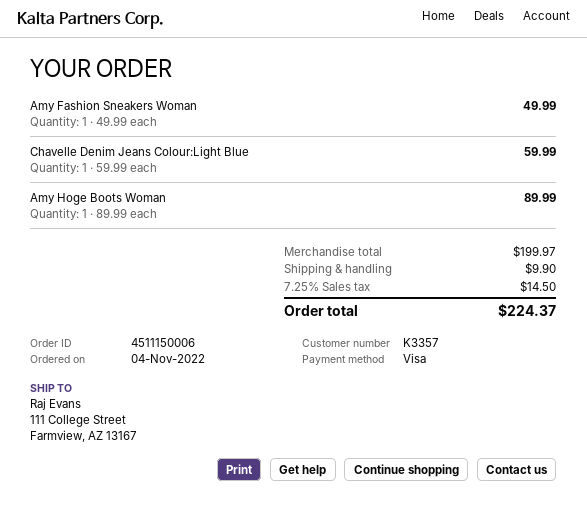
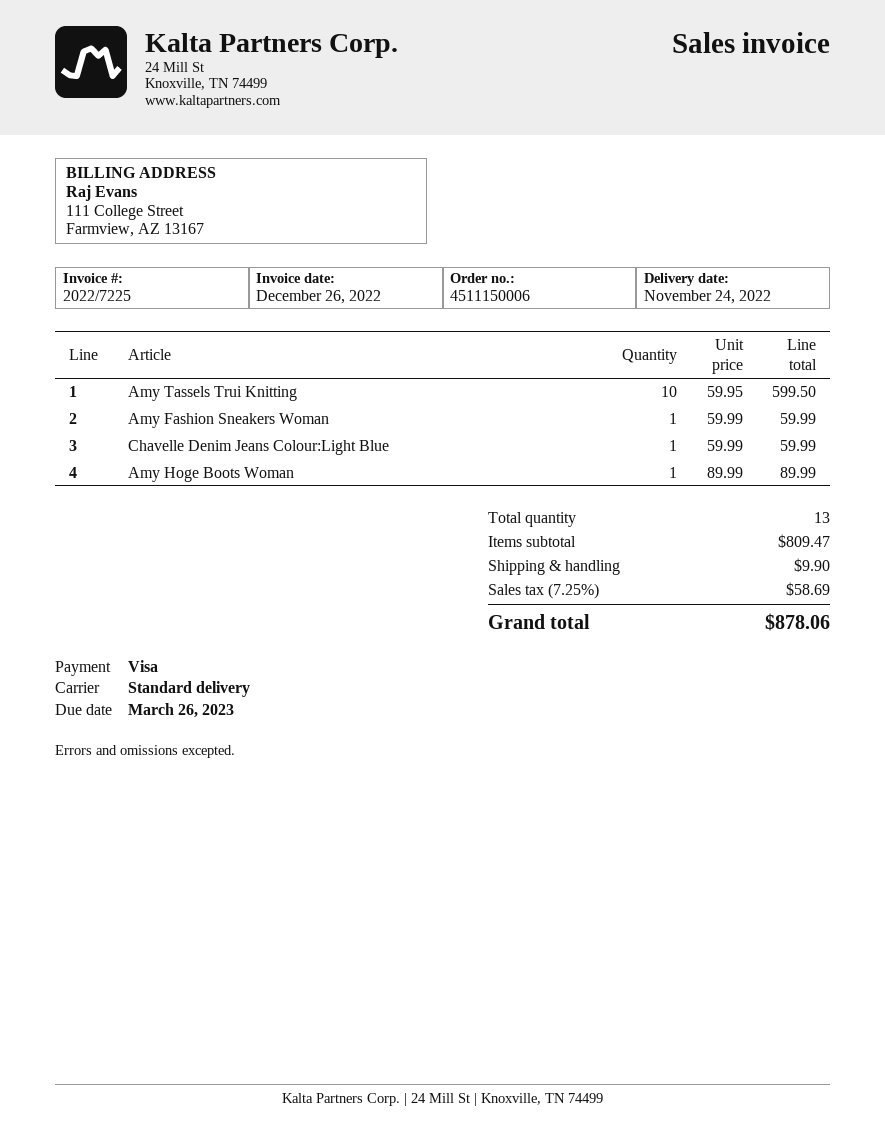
Amy Fashion Sneakers Woman: 1 x 49.99 = 49.99 -> 1 x 59.99 = 59.99
Amy Tassels Trui Knitting: none -> 10 x 59.95 = 599.50
subtotal: 199.97 -> 809.47
tax: 7.25% = 14.50 -> 7.25% = 58.69
total: 224.37 -> 878.06

